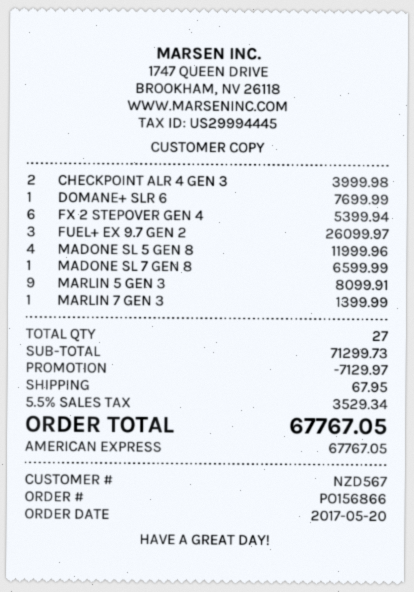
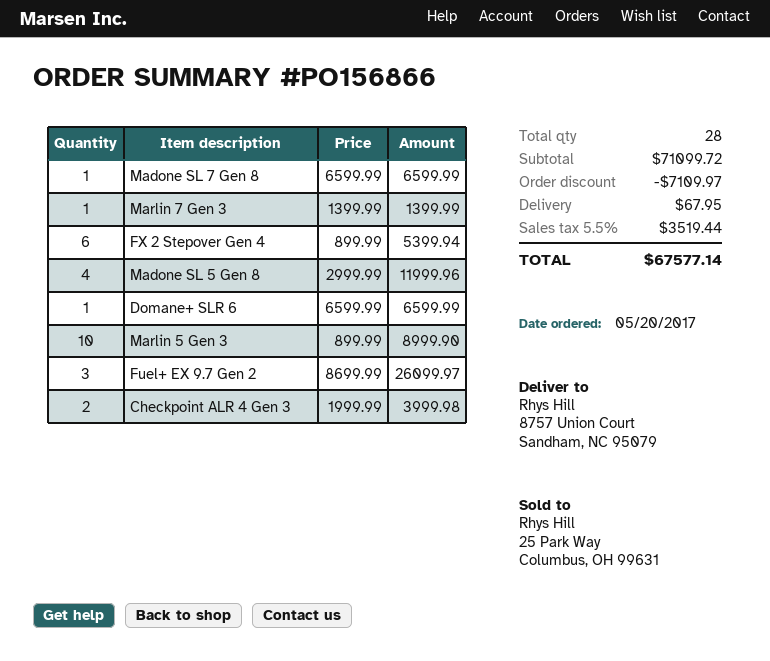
DOMANE+ SLR 6: 1 for 7699.99 -> 1 for 6599.99
MARLIN 5 GEN 3: 9 for 8099.91 -> 10 for 8999.90
total quantity: 27 -> 28
subtotal: 71299.73 -> 71099.72
discount: 7129.97 -> 7109.97
tax: 5.5% = 3529.34 -> 5.5% = 3519.44
total: 67767.05 -> 67577.14

